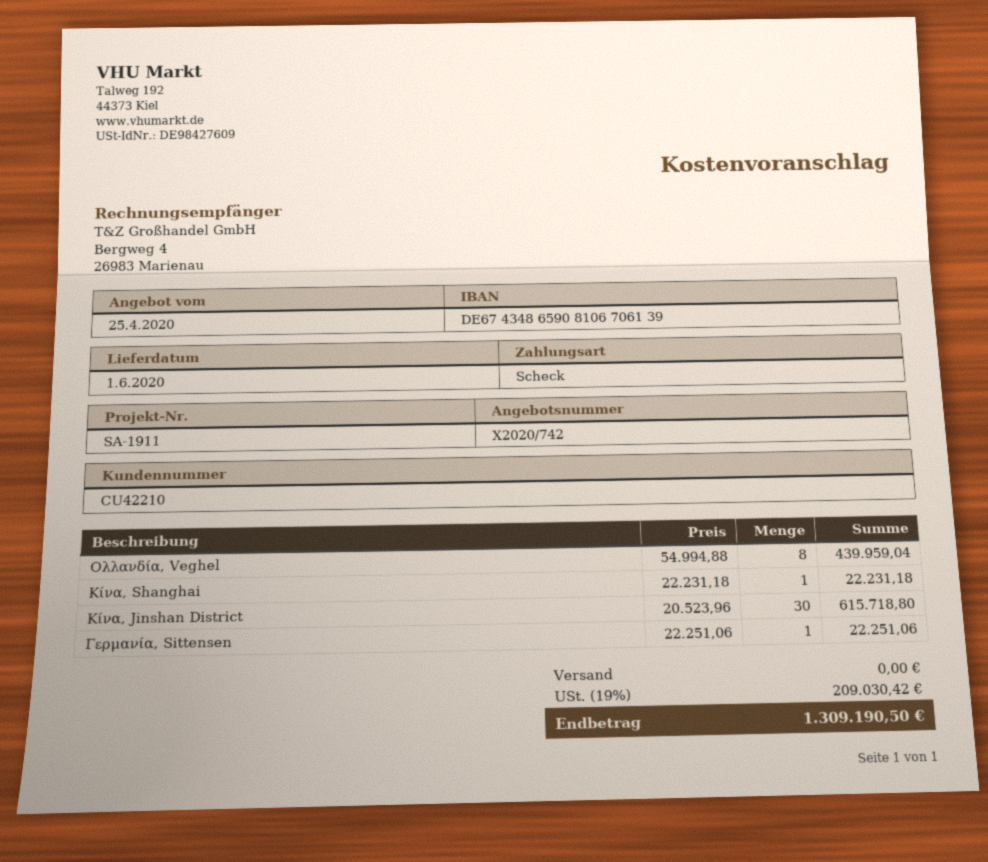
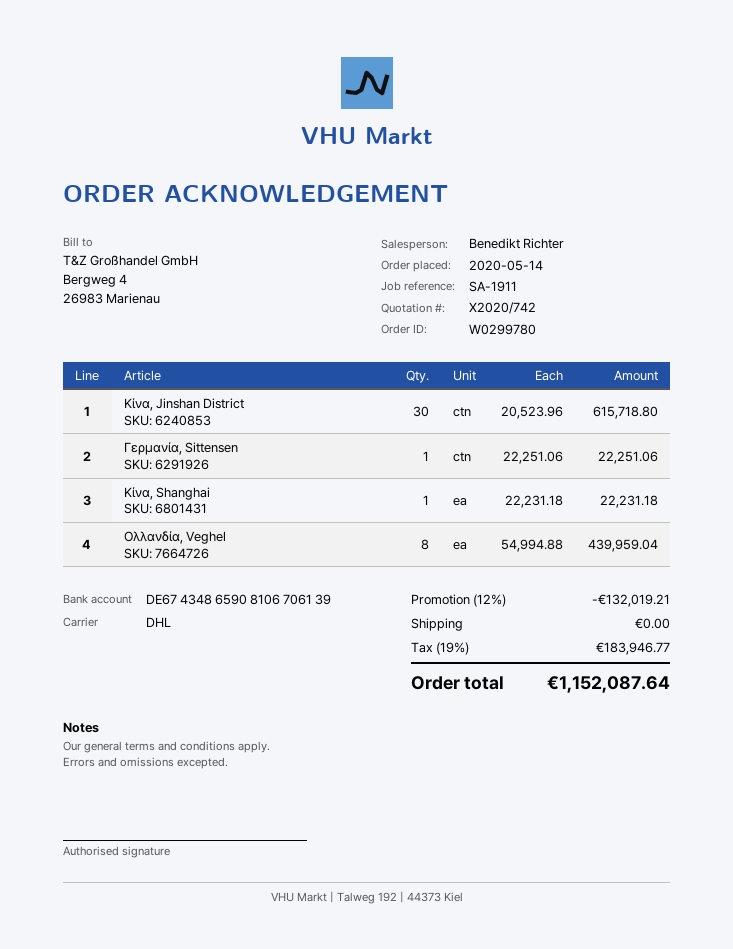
discount: none -> 12% = 132019.21
tax: 19% = 209030.42 -> 19% = 183946.77
total: 1309190.50 -> 1152087.64

